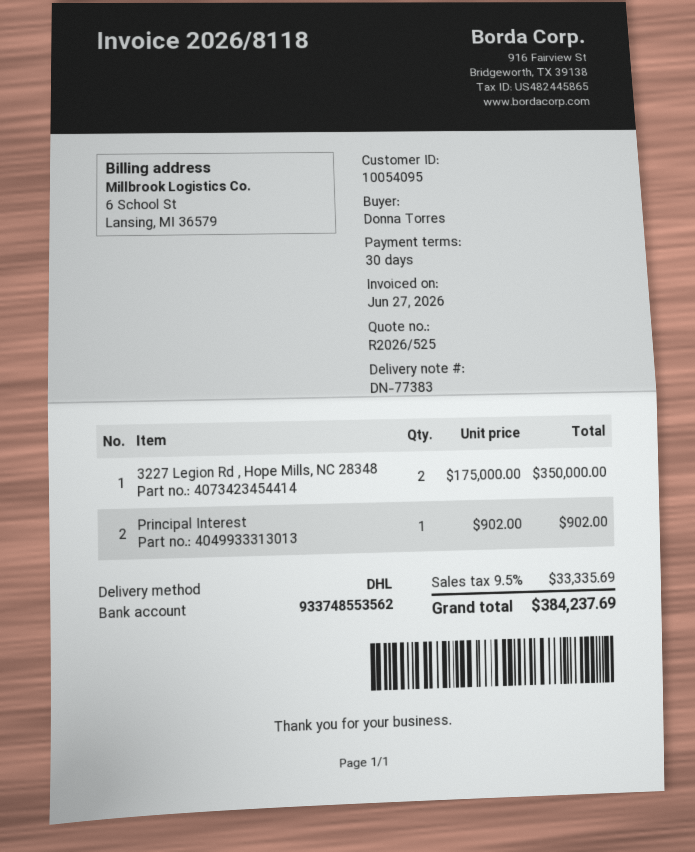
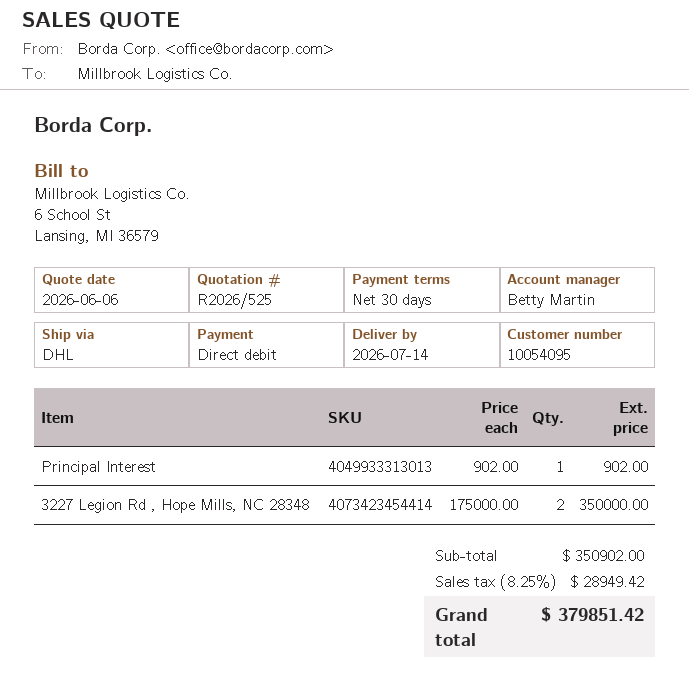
tax: 9.5% = 33335.69 -> 8.25% = 28949.42
total: 384237.69 -> 379851.42

